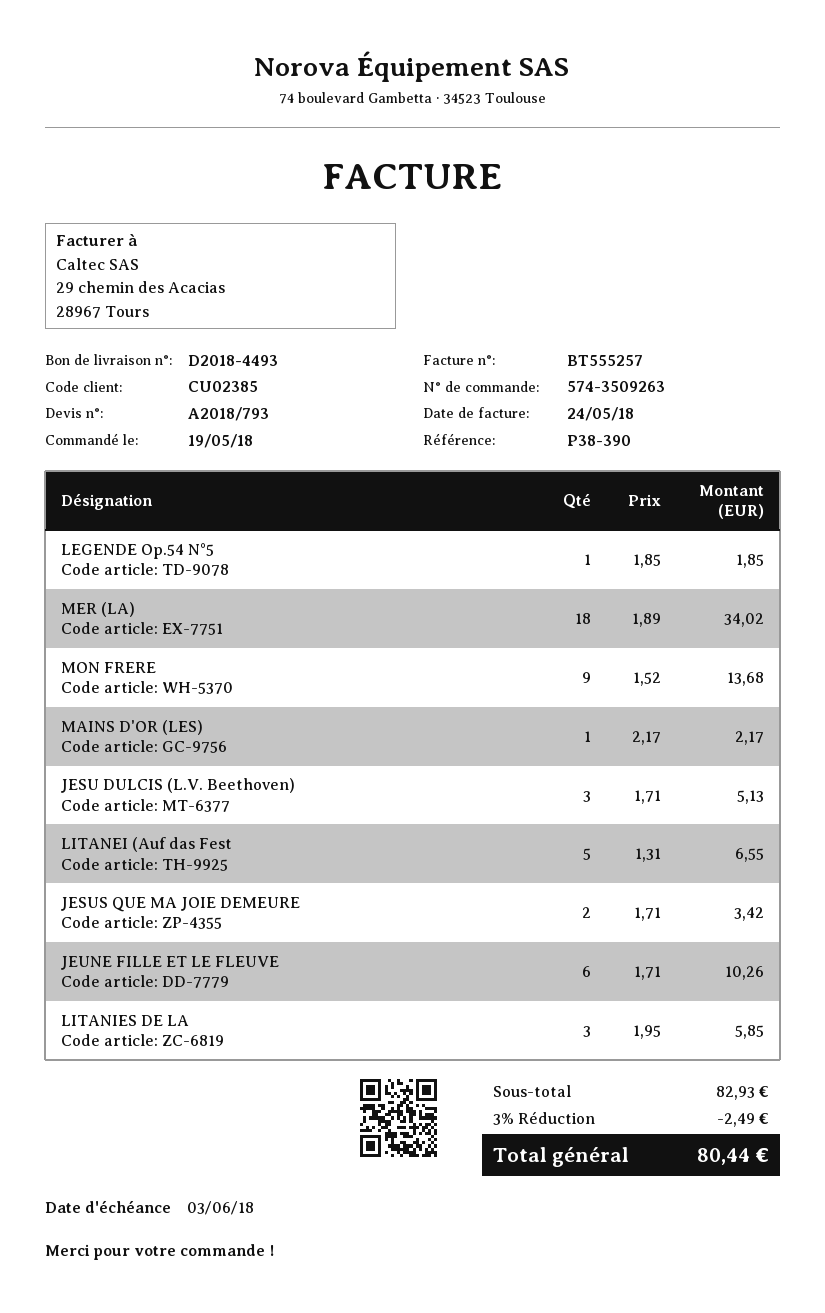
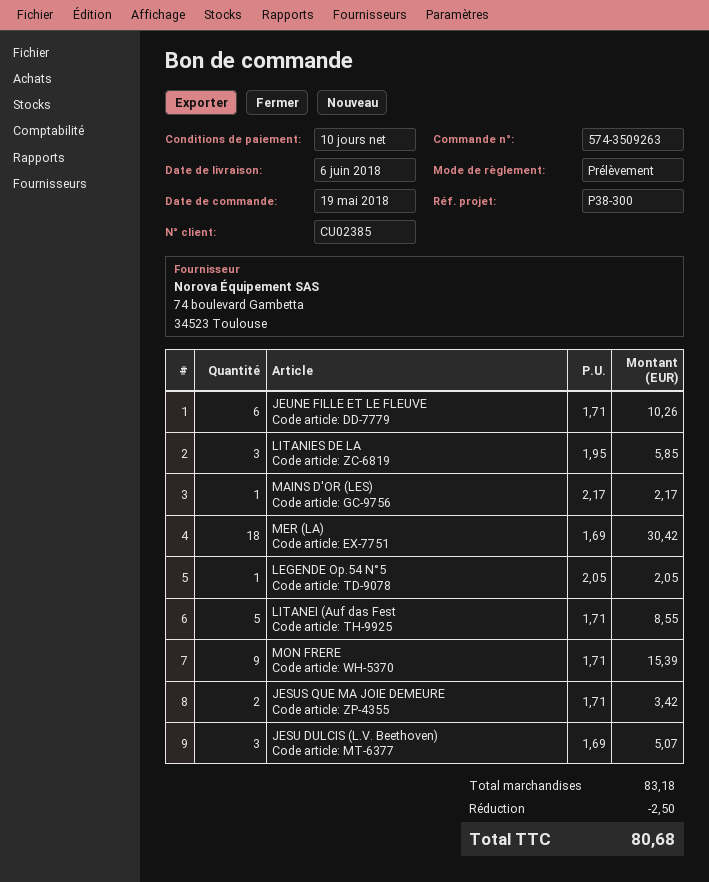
reference: P38-390 -> P38-300
LEGENDE Op.54 N°5: 1 x 1.85 = 1.85 -> 1 x 2.05 = 2.05
MER (LA): 18 x 1.89 = 34.02 -> 18 x 1.69 = 30.42
MON FRERE: 9 x 1.52 = 13.68 -> 9 x 1.71 = 15.39
JESU DULCIS (L.V. Beethoven): 3 x 1.71 = 5.13 -> 3 x 1.69 = 5.07
LITANEI (Auf das Fest: 5 x 1.31 = 6.55 -> 5 x 1.71 = 8.55
subtotal: 82.93 -> 83.18
discount: 2.49 -> 2.50
total: 80.44 -> 80.68

